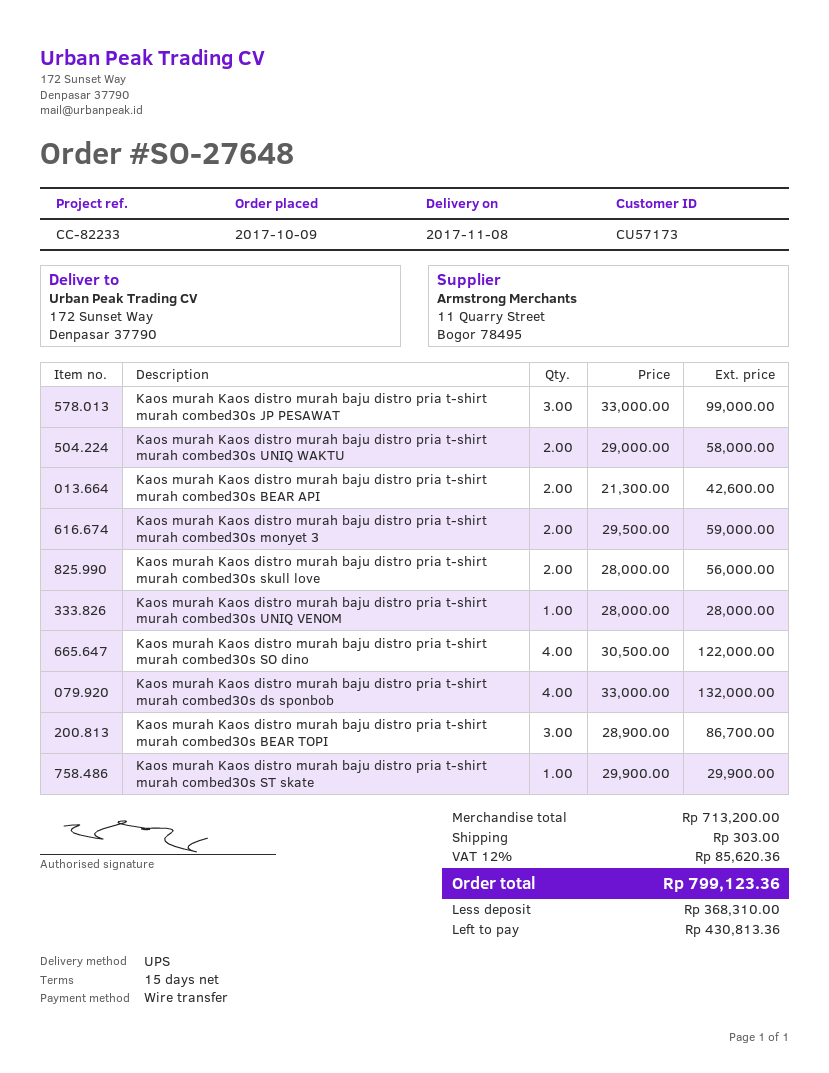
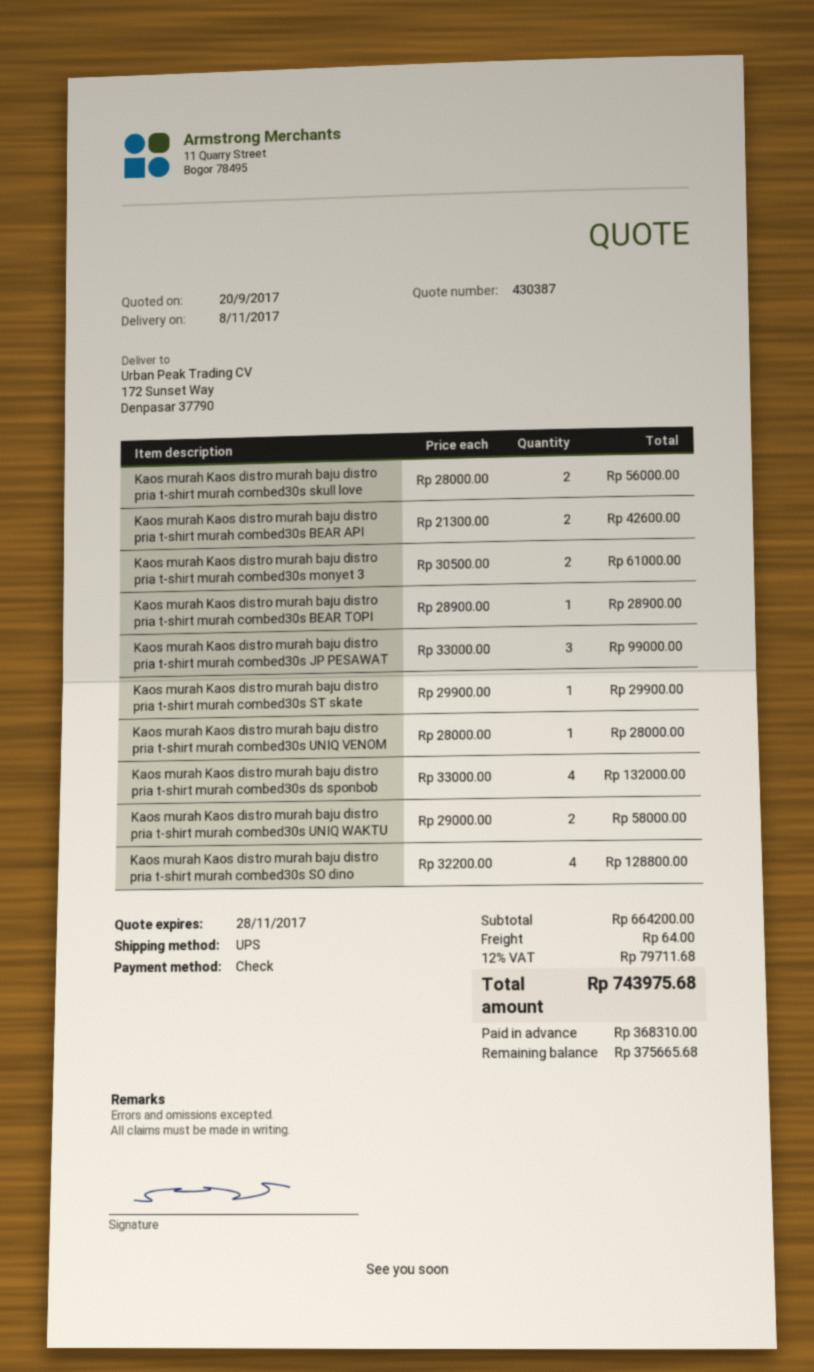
payment method: bank transfer -> cheque
Kaos murah Kaos distro murah baju distro pria t-shirt murah combed30s monyet 3: 2 x 29500.00 = 59000.00 -> 2 x 30500.00 = 61000.00
Kaos murah Kaos distro murah baju distro pria t-shirt murah combed30s SO dino: 4 x 30500.00 = 122000.00 -> 4 x 32200.00 = 128800.00
Kaos murah Kaos distro murah baju distro pria t-shirt murah combed30s BEAR TOPI: 3 x 28900.00 = 86700.00 -> 1 x 28900.00 = 28900.00
subtotal: 713200.00 -> 664200.00
shipping: 303.00 -> 64.00
tax: 12% = 85620.36 -> 12% = 79711.68
total: 799123.36 -> 743975.68
balance: 430813.36 -> 375665.68

